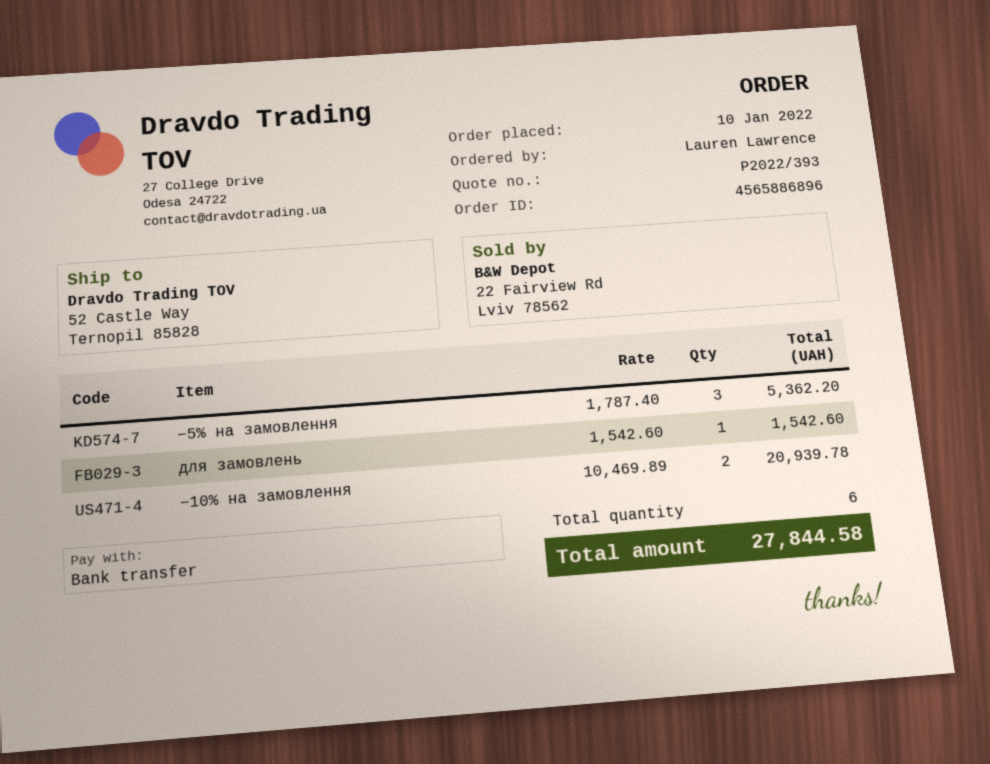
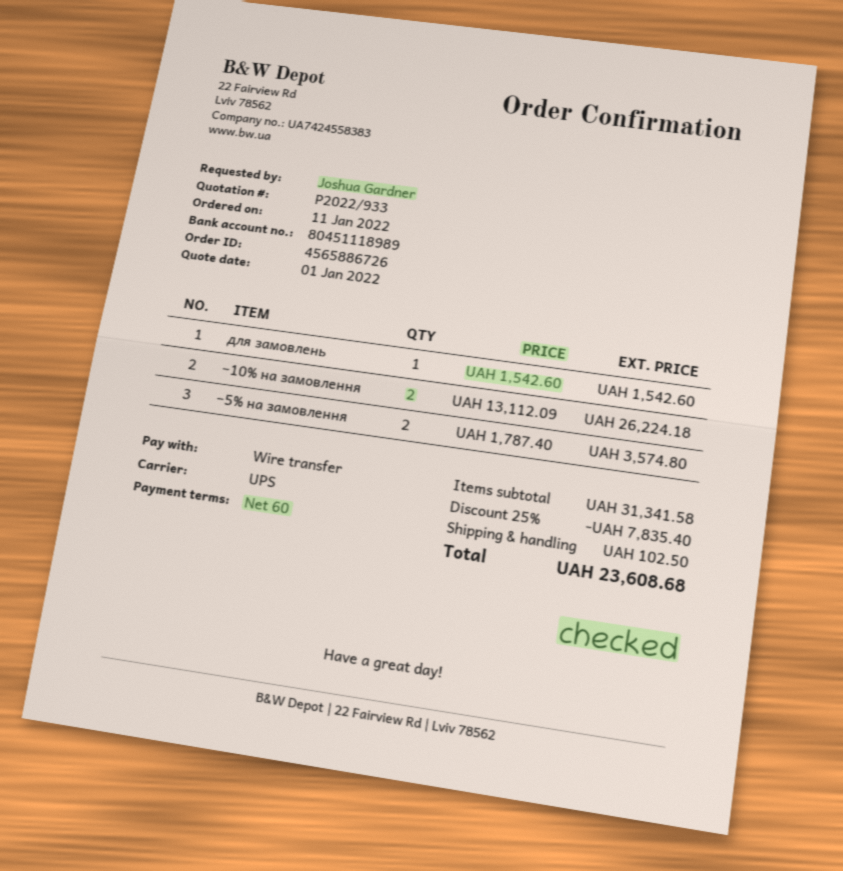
quote number: P2022/393 -> P2022/933
order number: 4565886896 -> 4565886726
order date: 2022-01-10 -> 2022-01-11
ordered by: Lauren Lawrence -> Joshua Gardner
−5% на замовлення: 3 x 1787.40 = 5362.20 -> 2 x 1787.40 = 3574.80
−10% на замовлення: 2 x 10469.89 = 20939.78 -> 2 x 13112.09 = 26224.18
discount: none -> 25% = 7835.40
shipping: none -> 102.50
total: 27844.58 -> 23608.68

